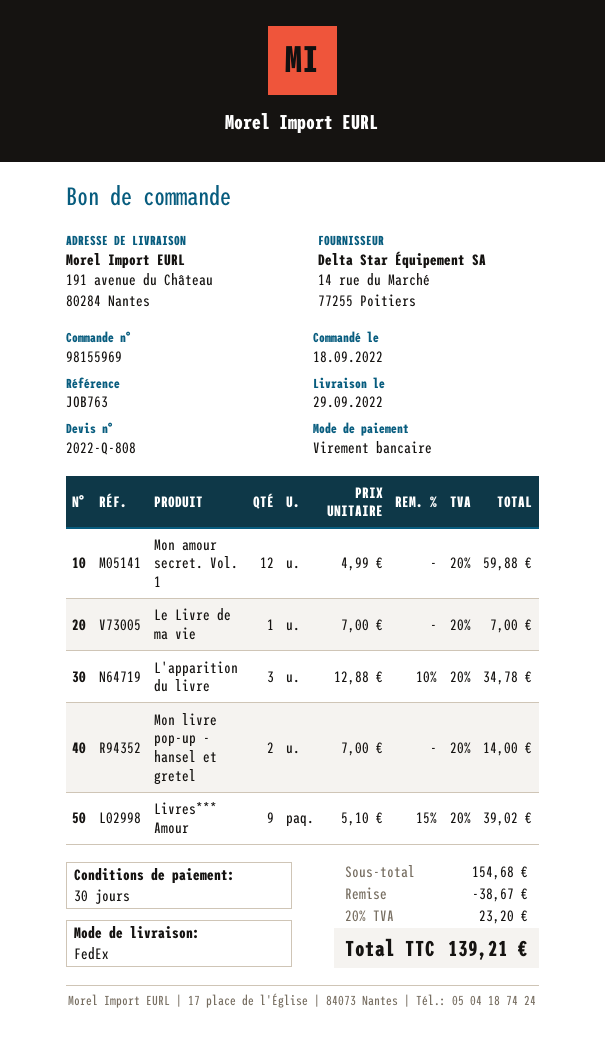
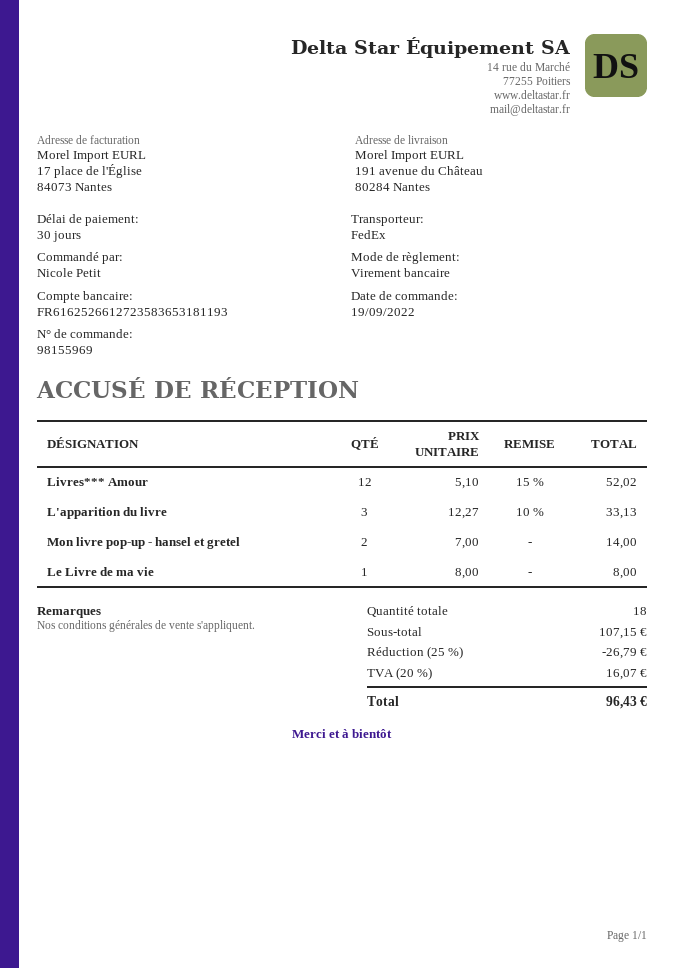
order date: 2022-09-18 -> 2022-09-19
Mon amour secret. Vol. 1: 12 x 4.99 = 59.88 -> none
Le Livre de ma vie: 1 x 7.00 = 7.00 -> 1 x 8.00 = 8.00
L'apparition du livre: 3 x 12.88 - 10% = 34.78 -> 3 x 12.27 - 10% = 33.13
Livres*** Amour: 9 x 5.10 - 15% = 39.02 -> 12 x 5.10 - 15% = 52.02
subtotal: 154.68 -> 107.15
discount: 38.67 -> 26.79
tax: 20% = 23.20 -> 20% = 16.07
total: 139.21 -> 96.43

